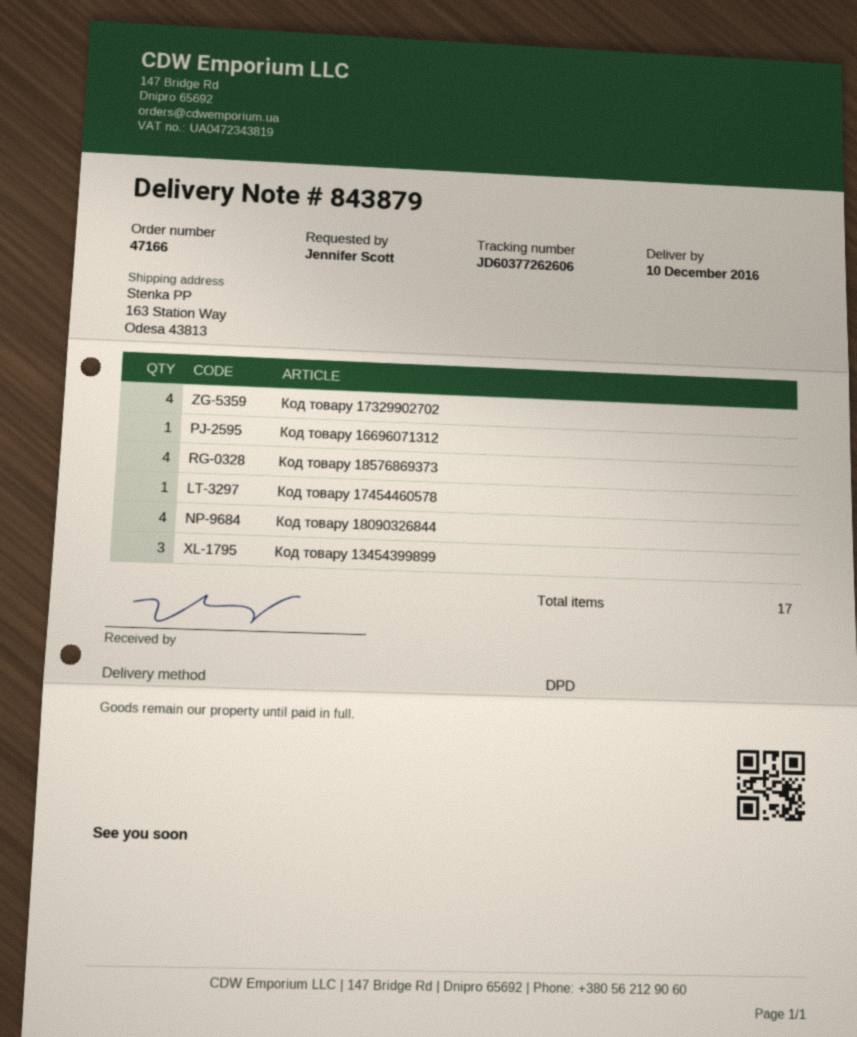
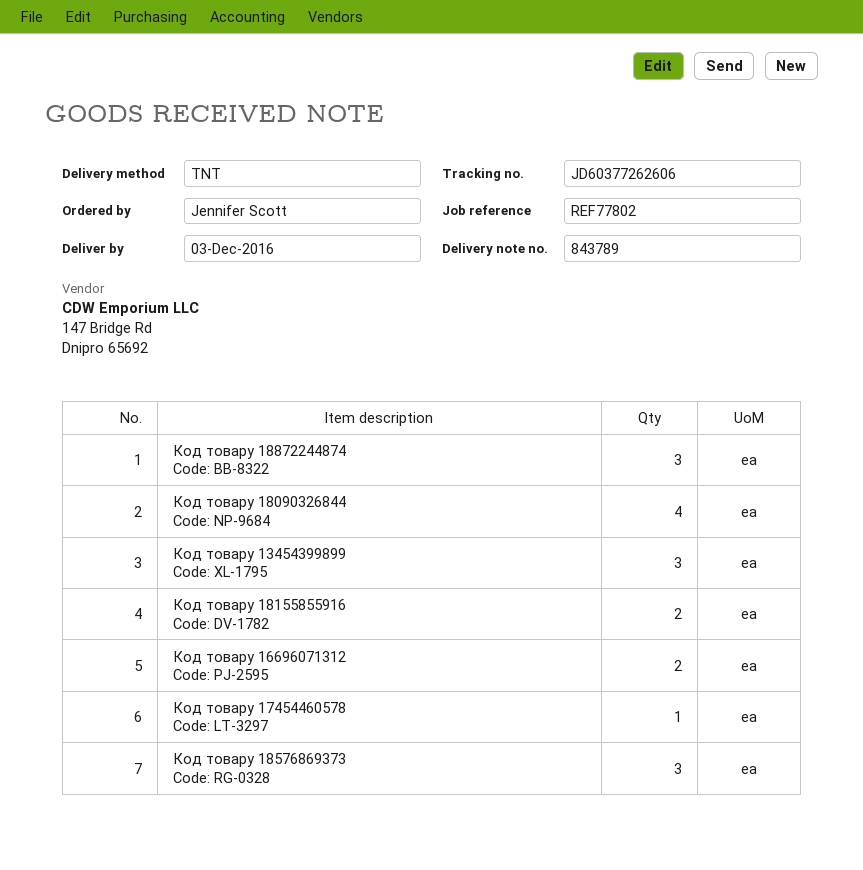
delivery note number: 843879 -> 843789
delivery date: 2016-12-10 -> 2016-12-03
shipping method: DPD -> TNT
Код товару 17329902702: 4 -> none
Код товару 16696071312: 1 -> 2
Код товару 18576869373: 4 -> 3
Код товару 18872244874: none -> 3
Код товару 18155855916: none -> 2

